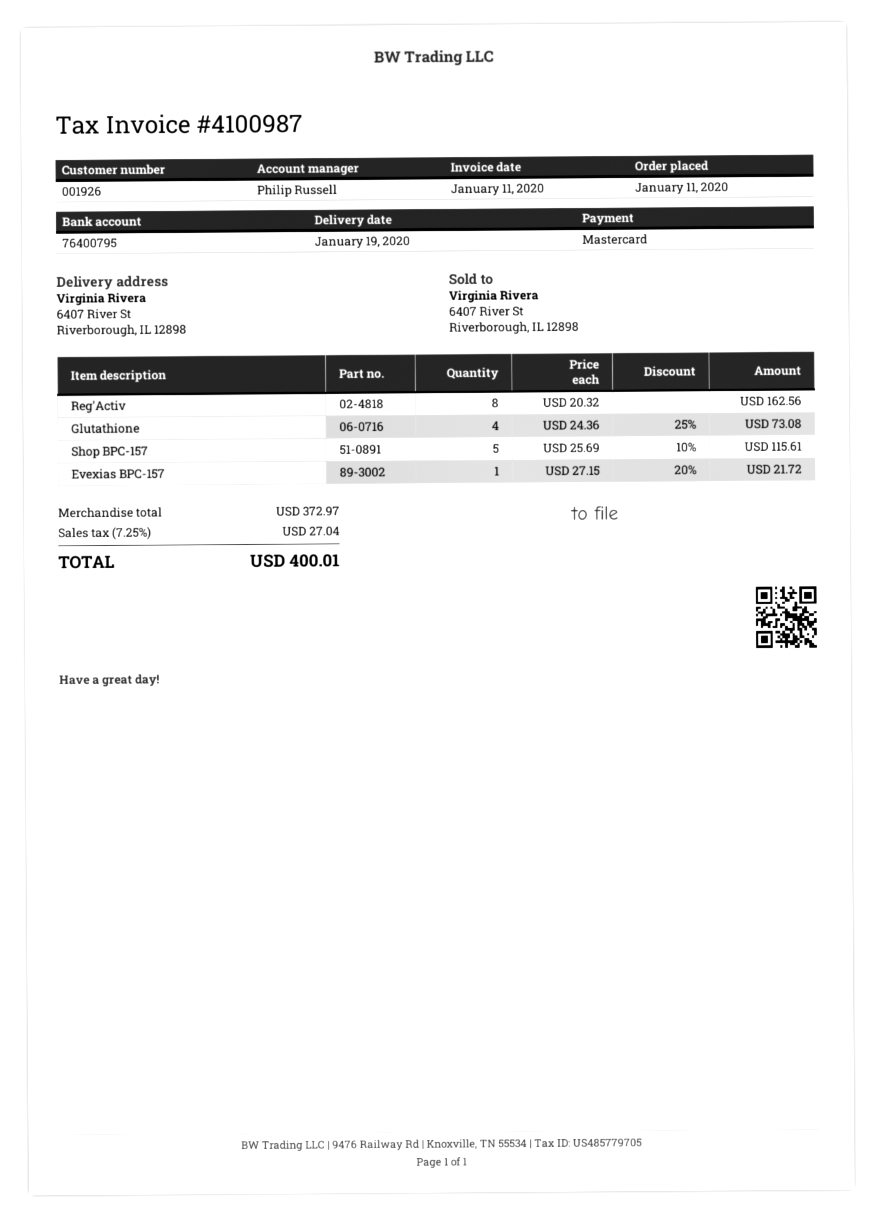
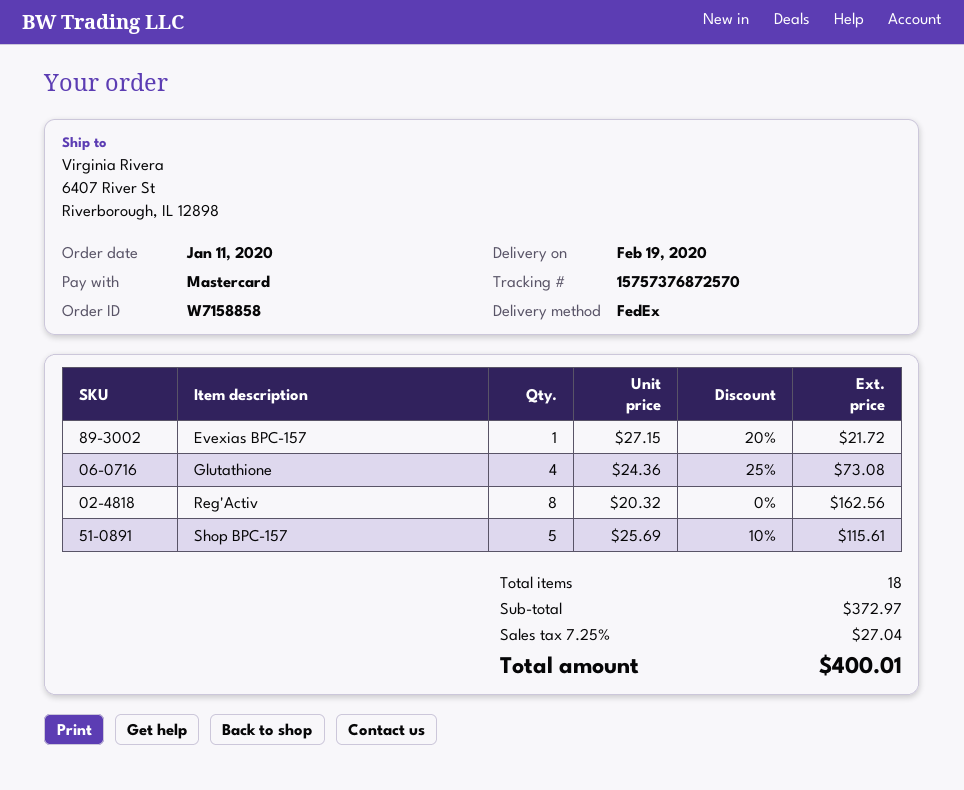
delivery date: 2020-01-19 -> 2020-02-19

